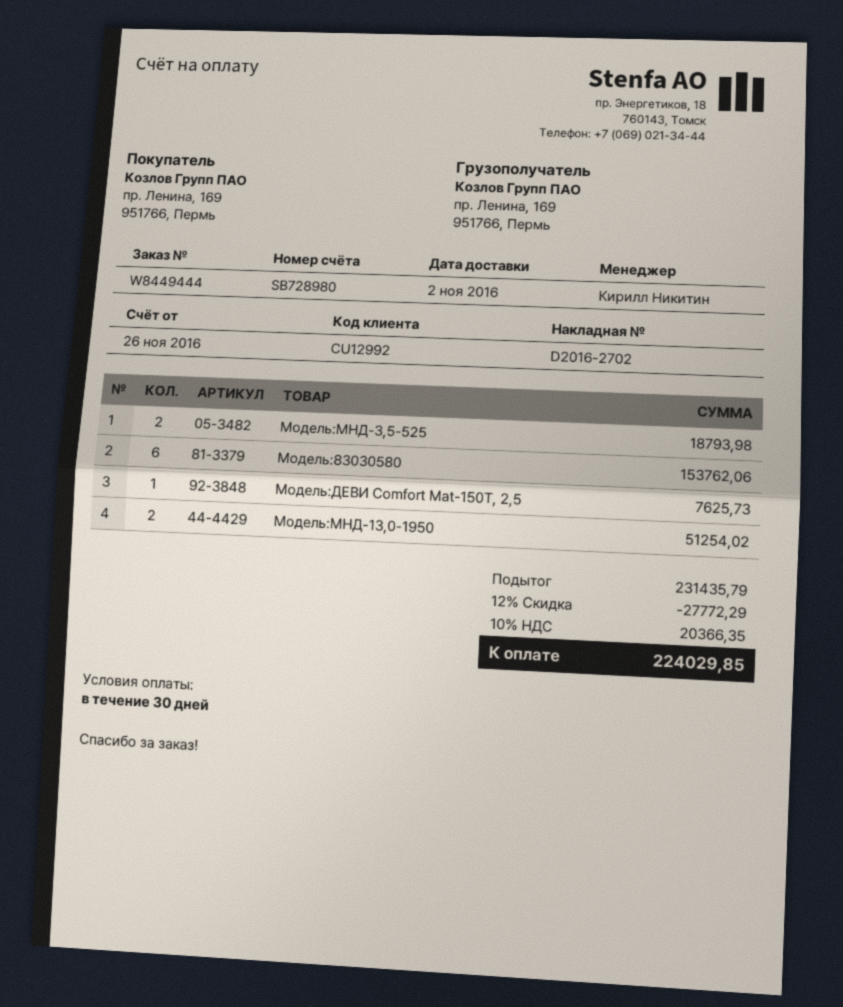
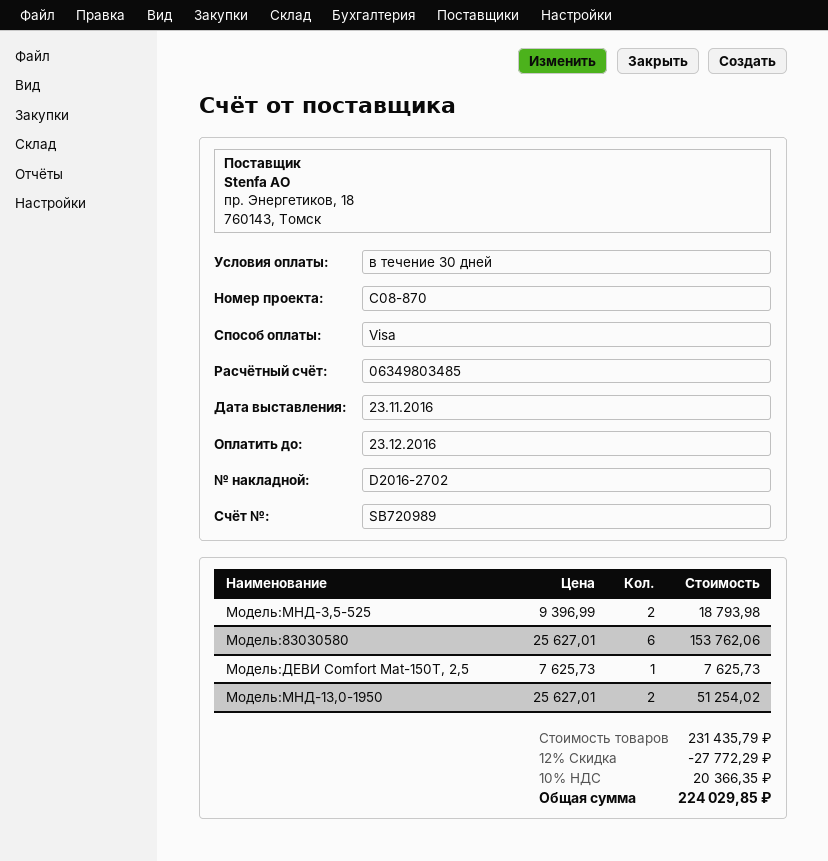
invoice number: SB728980 -> SB720989
invoice date: 2016-11-26 -> 2016-11-23

